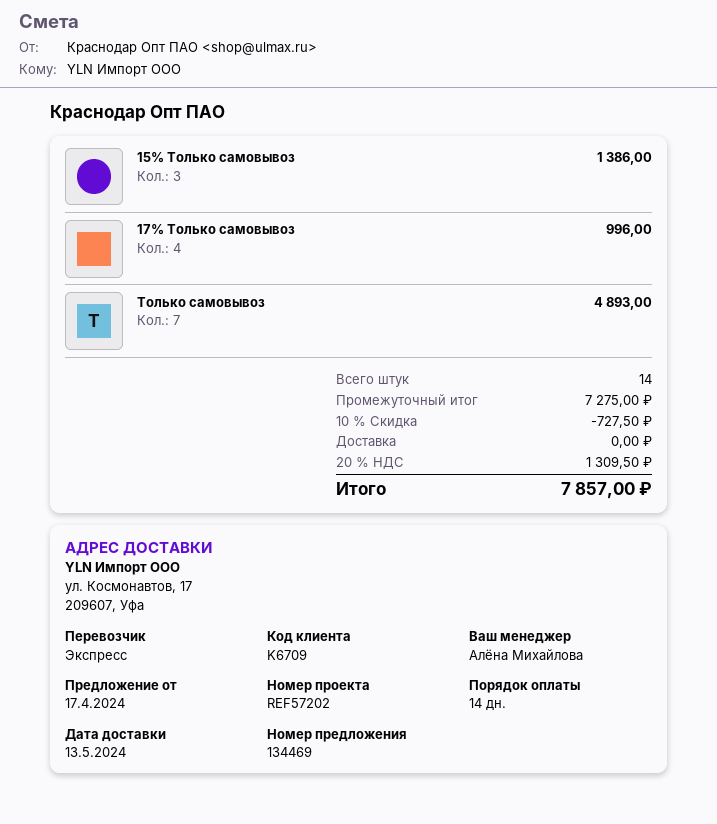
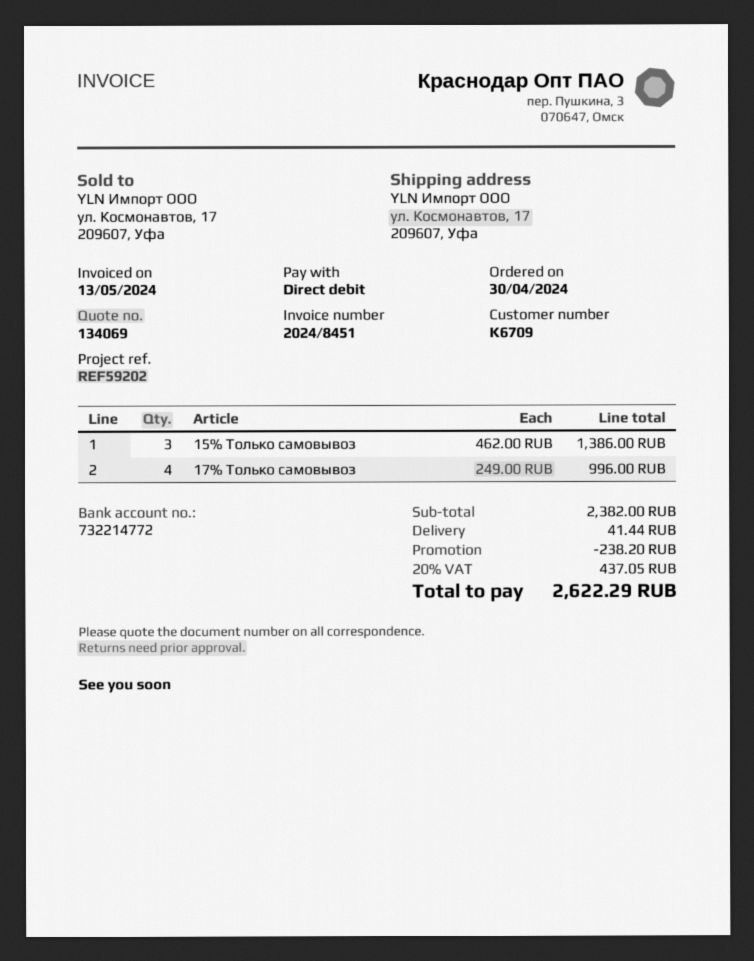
quote number: 134469 -> 134069
reference: REF57202 -> REF59202
Только самовывоз: 7 for 4893.00 -> none
subtotal: 7275.00 -> 2382.00
discount: 727.50 -> 238.20
shipping: 0.00 -> 41.44
tax: 20% = 1309.50 -> 20% = 437.05
total: 7857.00 -> 2622.29

